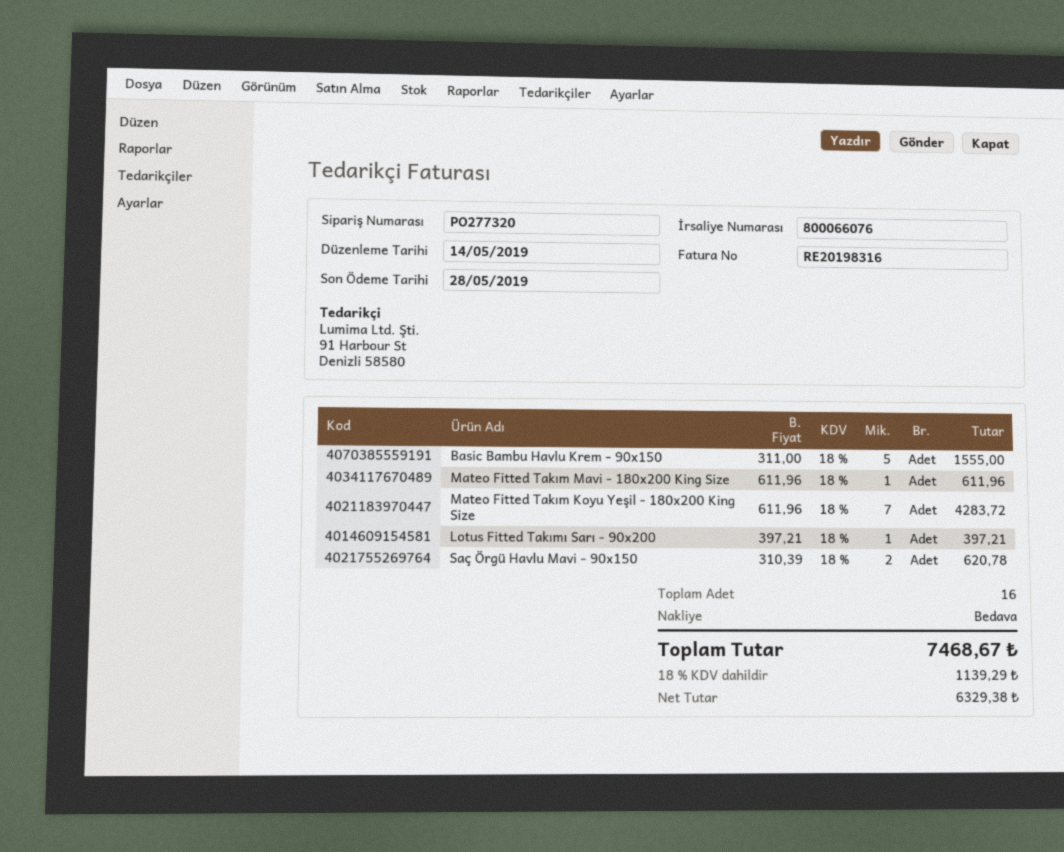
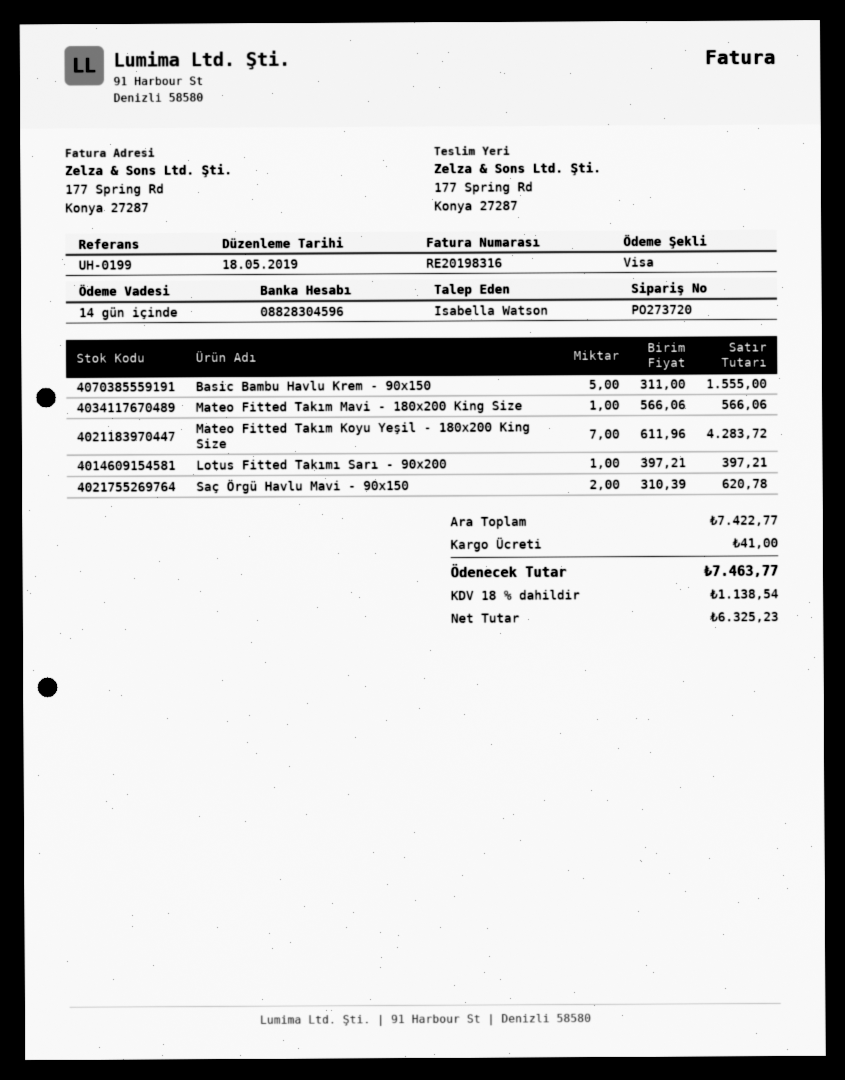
order number: PO277320 -> PO273720
invoice date: 2019-05-14 -> 2019-05-18
Mateo Fitted Takım Mavi - 180x200 King Size: 1 x 611.96 = 611.96 -> 1 x 566.06 = 566.06
shipping: 0.00 -> 41.00
net: 6329.38 -> 6325.23
tax: 18% = 1139.29 -> 18% = 1138.54
total: 7468.67 -> 7463.77

